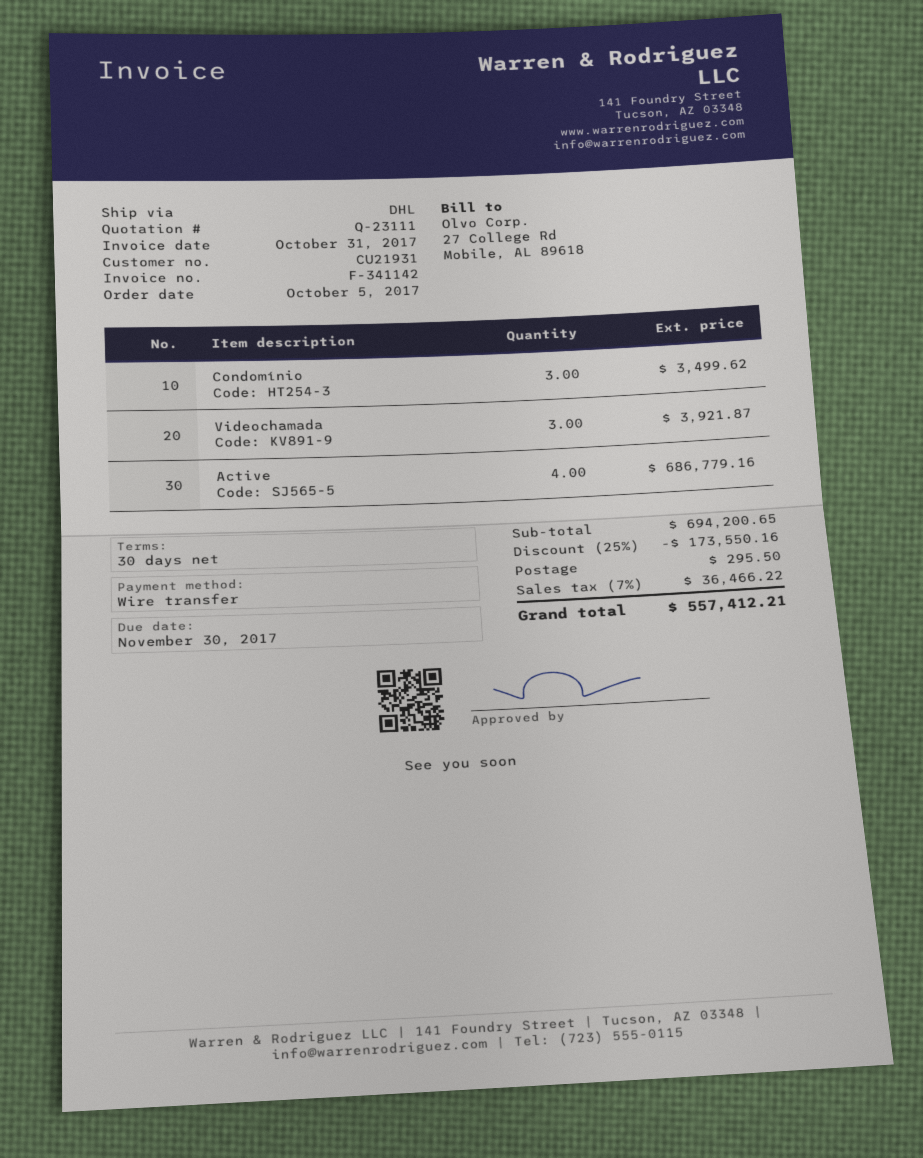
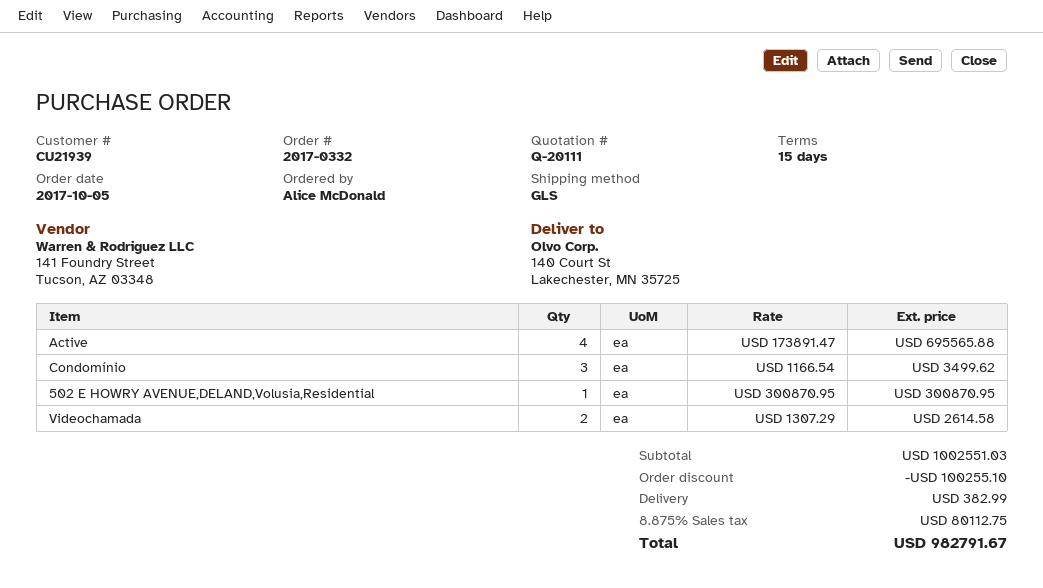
quote number: Q-23111 -> Q-20111
payment terms: 30 days -> 15 days
customer number: CU21931 -> CU21939
shipping method: DHL -> GLS
Videochamada: 3 for 3921.87 -> 2 for 2614.58
Active: 4 for 686779.16 -> 4 for 695565.88
502 E HOWRY AVENUE,DELAND,Volusia,Residential: none -> 1 for 300870.95
subtotal: 694200.65 -> 1002551.03
discount: 173550.16 -> 100255.10
shipping: 295.50 -> 382.99
tax: 7% = 36466.22 -> 8.875% = 80112.75
total: 557412.21 -> 982791.67

